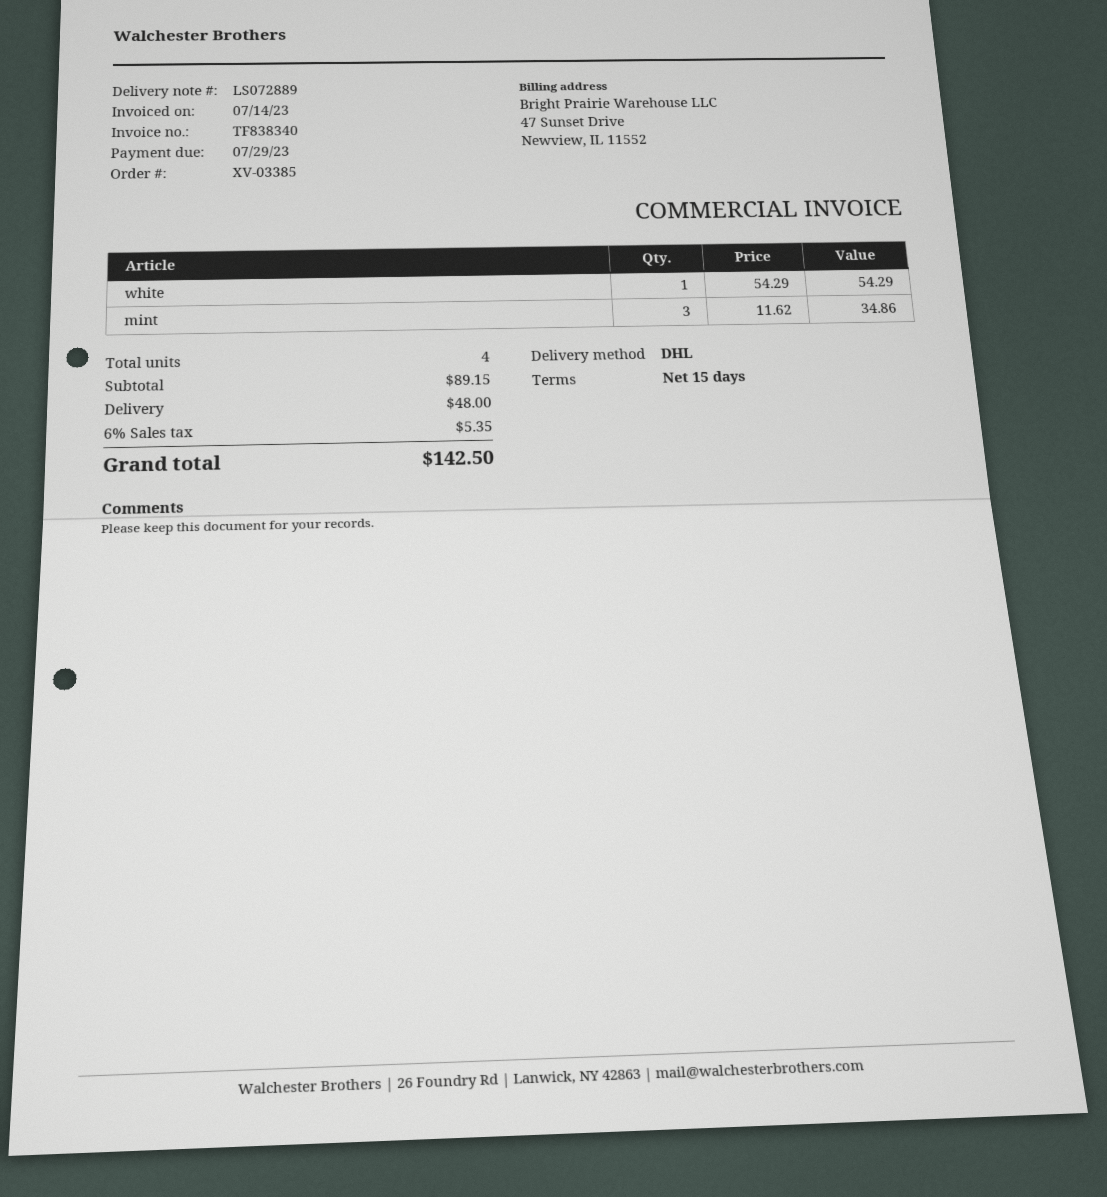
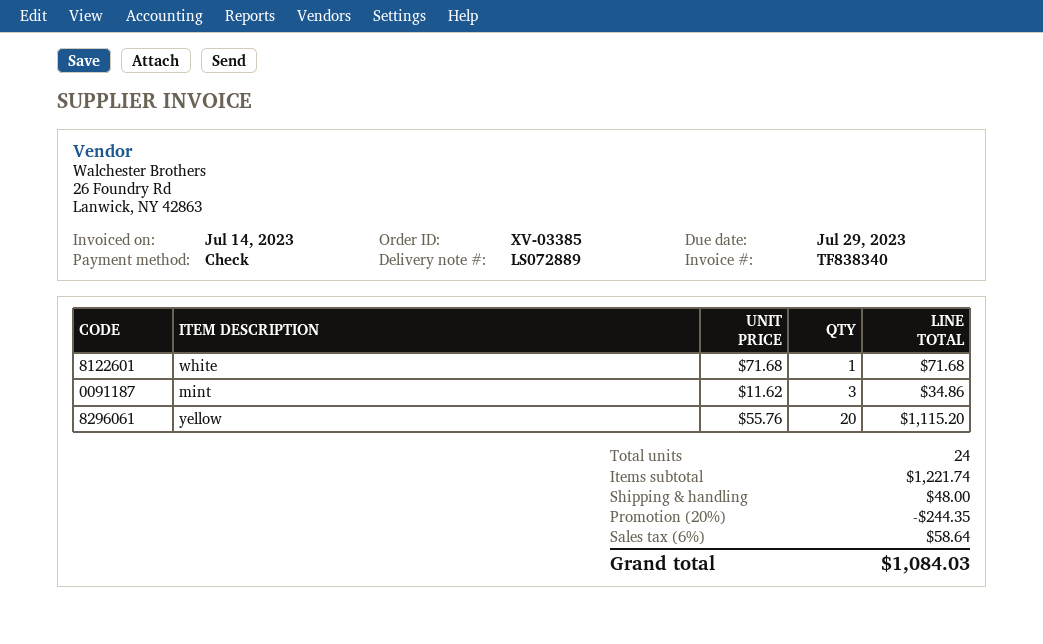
white: 1 x 54.29 = 54.29 -> 1 x 71.68 = 71.68
yellow: none -> 20 x 55.76 = 1115.20
total quantity: 4 -> 24
subtotal: 89.15 -> 1221.74
discount: none -> 20% = 244.35
tax: 6% = 5.35 -> 6% = 58.64
total: 142.50 -> 1084.03

